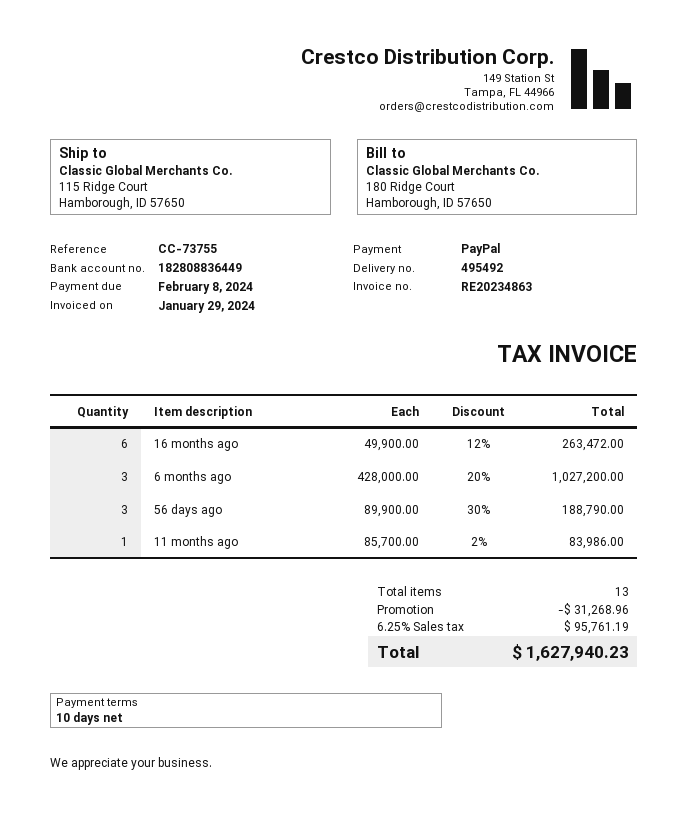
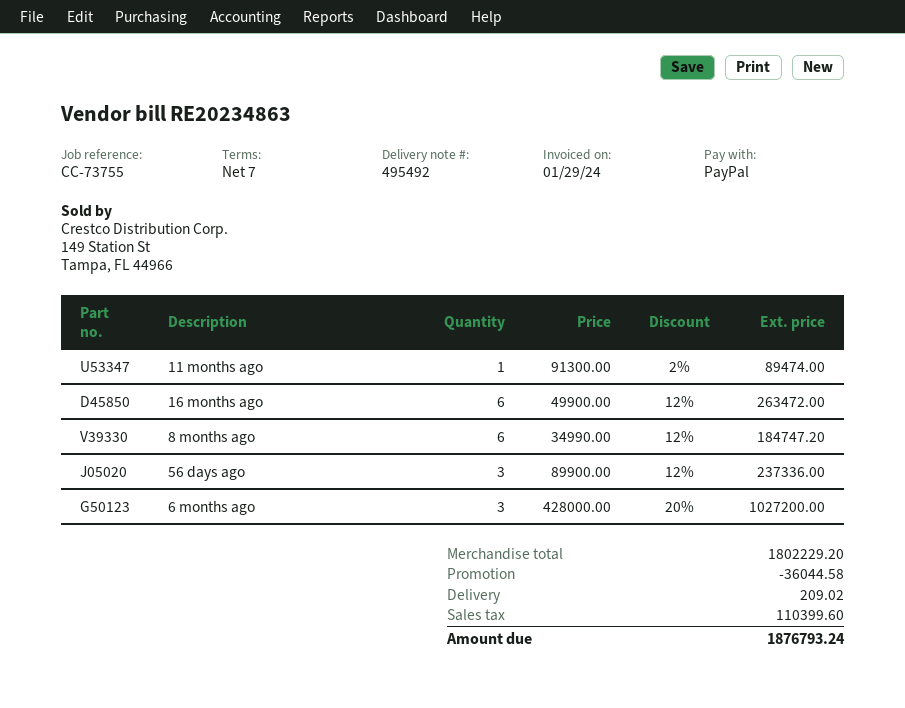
payment terms: 10 days -> 7 days
56 days ago: 3 x 89900.00 - 30% = 188790.00 -> 3 x 89900.00 - 12% = 237336.00
11 months ago: 1 x 85700.00 - 2% = 83986.00 -> 1 x 91300.00 - 2% = 89474.00
8 months ago: none -> 6 x 34990.00 - 12% = 184747.20
discount: 31268.96 -> 36044.58
shipping: none -> 209.02
tax: 95761.19 -> 110399.60
total: 1627940.23 -> 1876793.24

